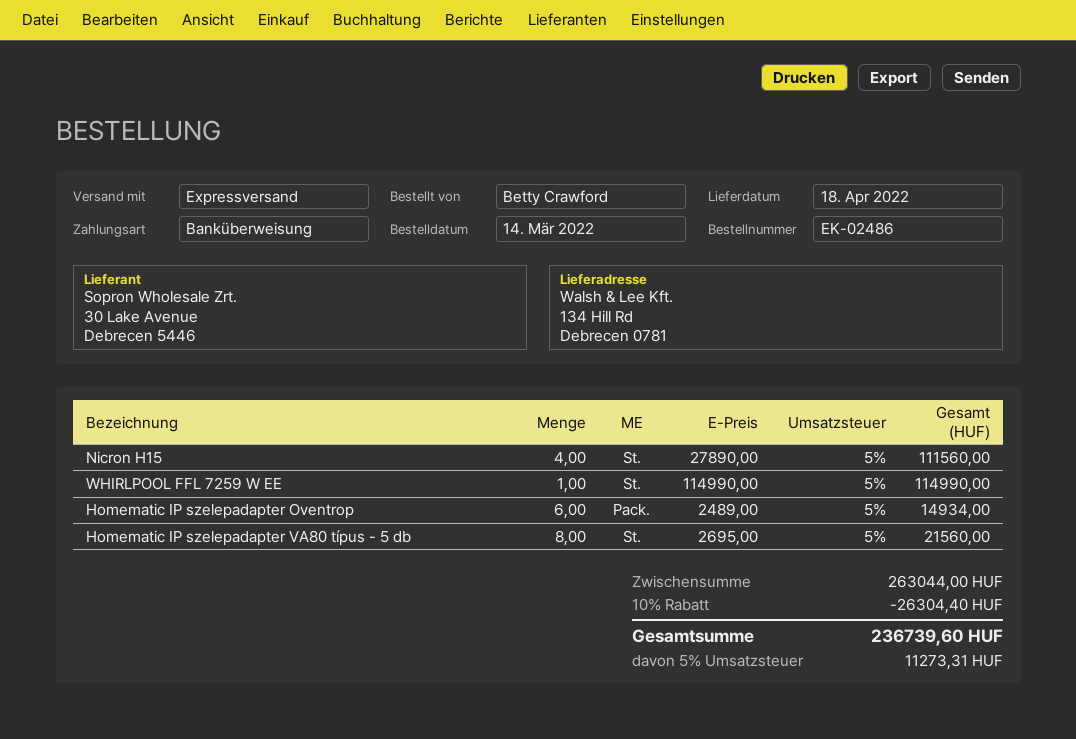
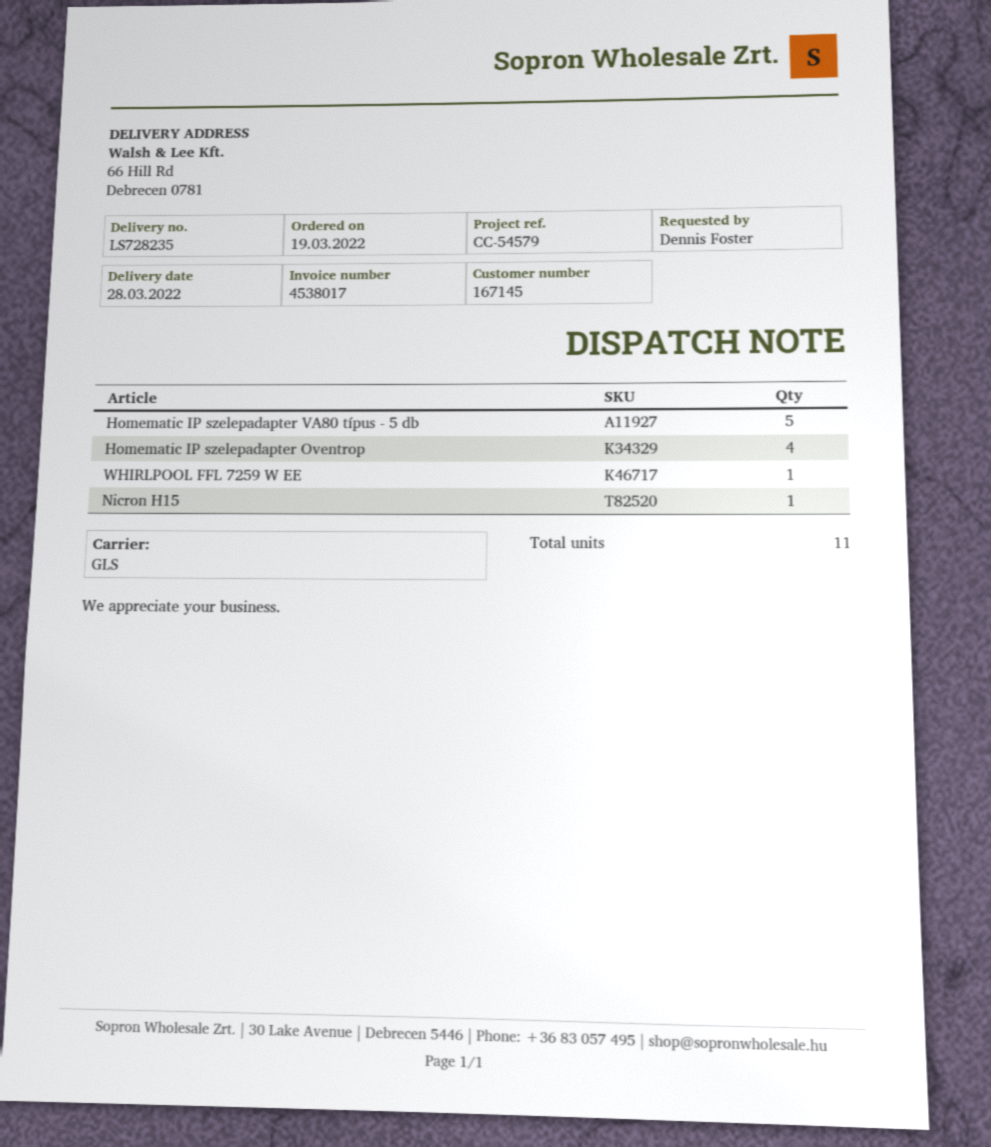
order date: 2022-03-14 -> 2022-03-19
delivery date: 2022-04-18 -> 2022-03-28
ordered by: Betty Crawford -> Dennis Foster
shipping method: express -> GLS
ship to: 134 Hill Rd, Debrecen 0781 -> 66 Hill Rd, Debrecen 0781
Nicron H15: 4 -> 1
Homematic IP szelepadapter Oventrop: 6 -> 4
Homematic IP szelepadapter VA80 típus - 5 db: 8 -> 5

